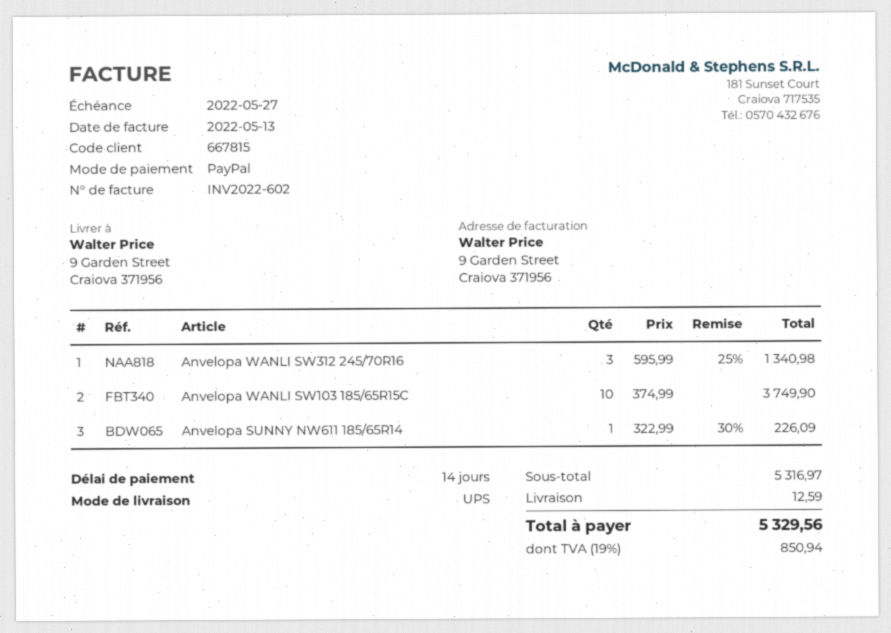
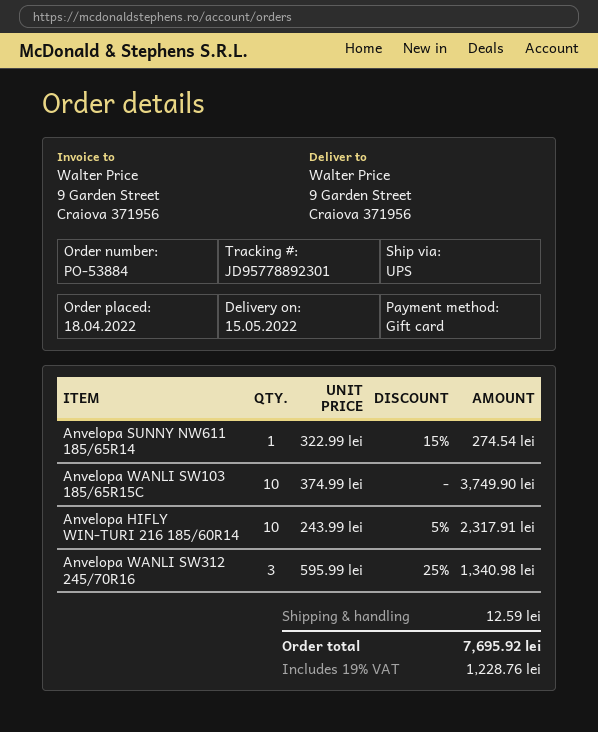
payment method: PayPal -> gift card
Anvelopa SUNNY NW611 185/65R14: 1 x 322.99 - 30% = 226.09 -> 1 x 322.99 - 15% = 274.54
Anvelopa HIFLY WIN-TURI 216 185/60R14: none -> 10 x 243.99 - 5% = 2317.91
tax: 19% = 850.94 -> 19% = 1228.76
total: 5329.56 -> 7695.92

